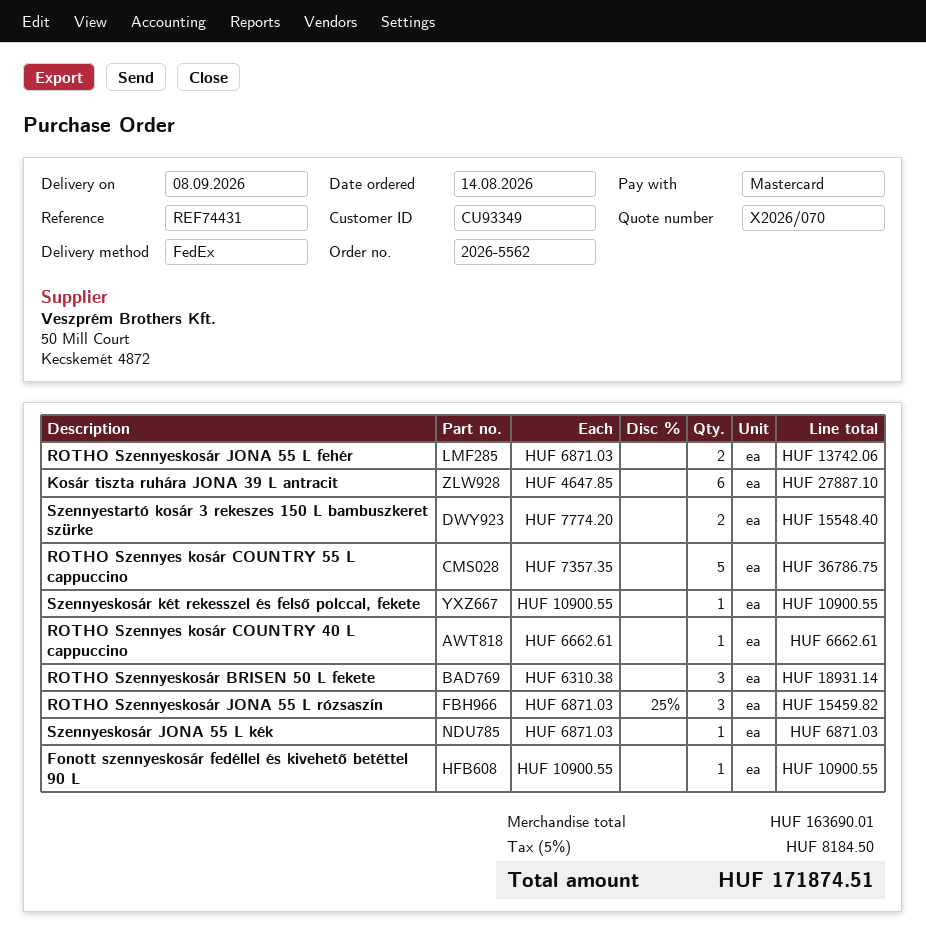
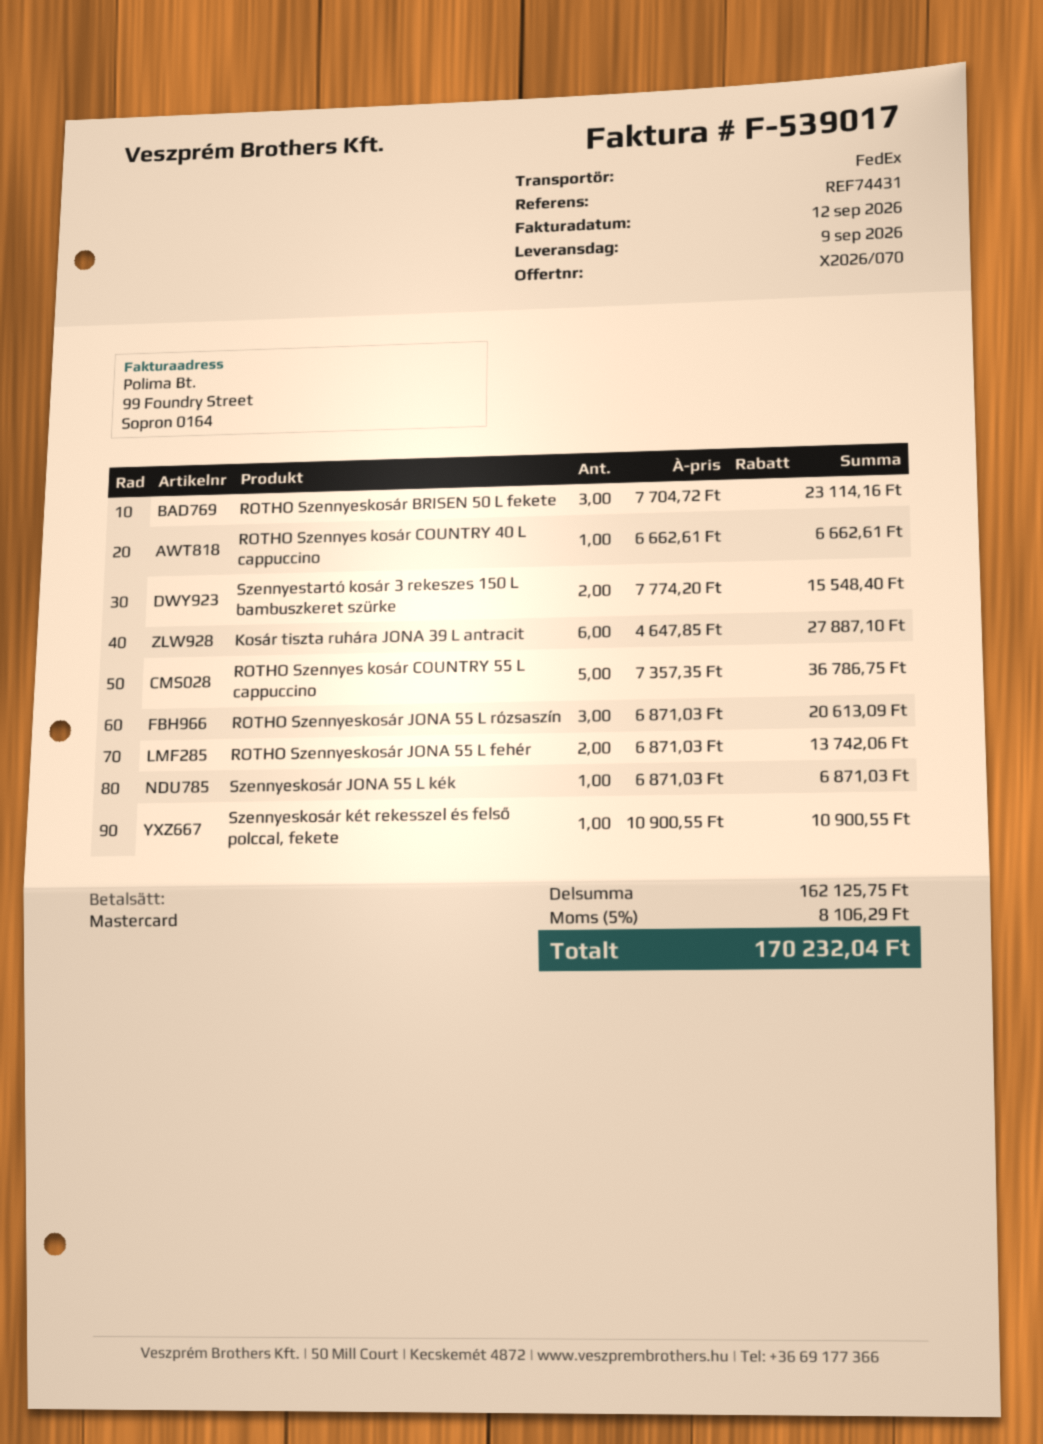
delivery date: 2026-09-08 -> 2026-09-09
ROTHO Szennyeskosár BRISEN 50 L fekete: 3 x 6310.38 = 18931.14 -> 3 x 7704.72 = 23114.16
ROTHO Szennyeskosár JONA 55 L rózsaszín: 3 x 6871.03 - 25% = 15459.82 -> 3 x 6871.03 = 20613.09
Fonott szennyeskosár fedéllel és kivehető betéttel 90 L: 1 x 10900.55 = 10900.55 -> none
subtotal: 163690.01 -> 162125.75
tax: 5% = 8184.50 -> 5% = 8106.29
total: 171874.51 -> 170232.04

